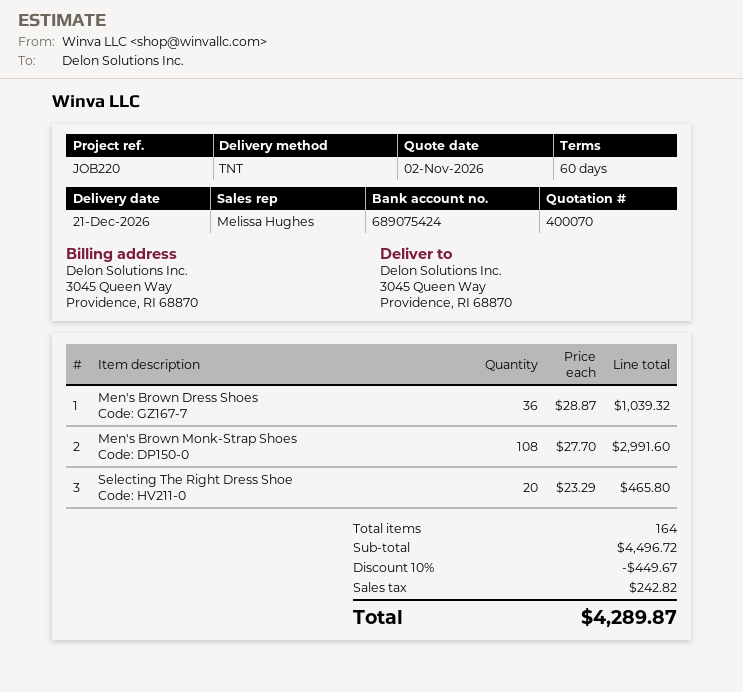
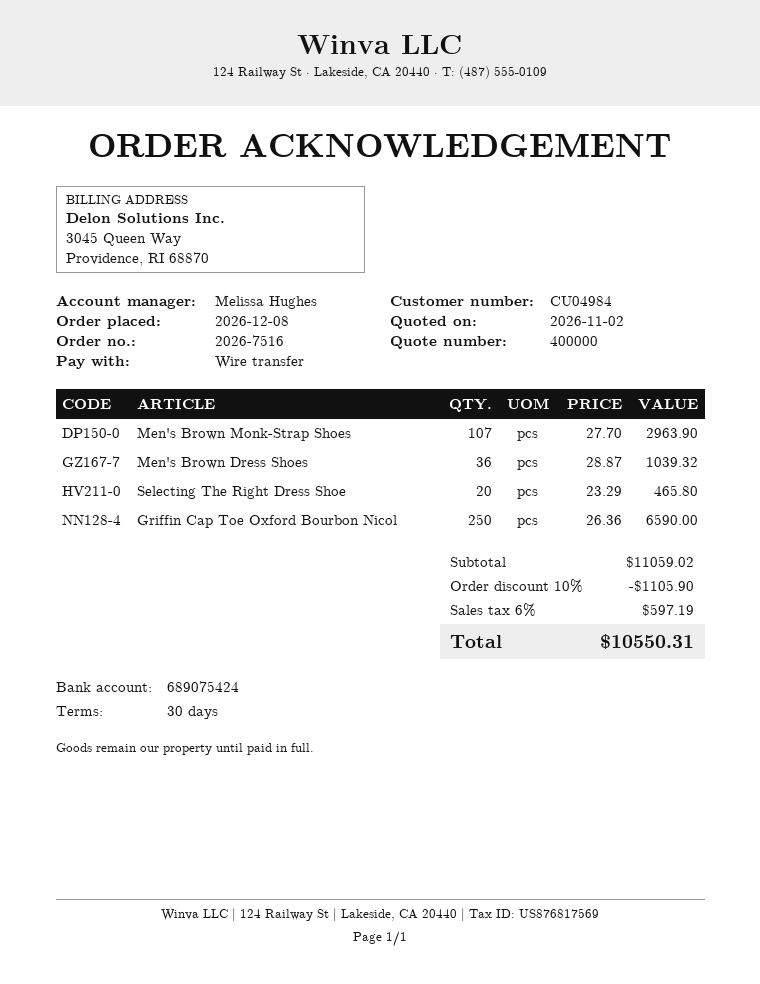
quote number: 400070 -> 400000
payment terms: 60 days -> 30 days
Men's Brown Monk-Strap Shoes: 108 x 27.70 = 2991.60 -> 107 x 27.70 = 2963.90
Griffin Cap Toe Oxford Bourbon Nicol: none -> 250 x 26.36 = 6590.00
subtotal: 4496.72 -> 11059.02
discount: 10% = 449.67 -> 10% = 1105.90
tax: 242.82 -> 597.19
total: 4289.87 -> 10550.31

